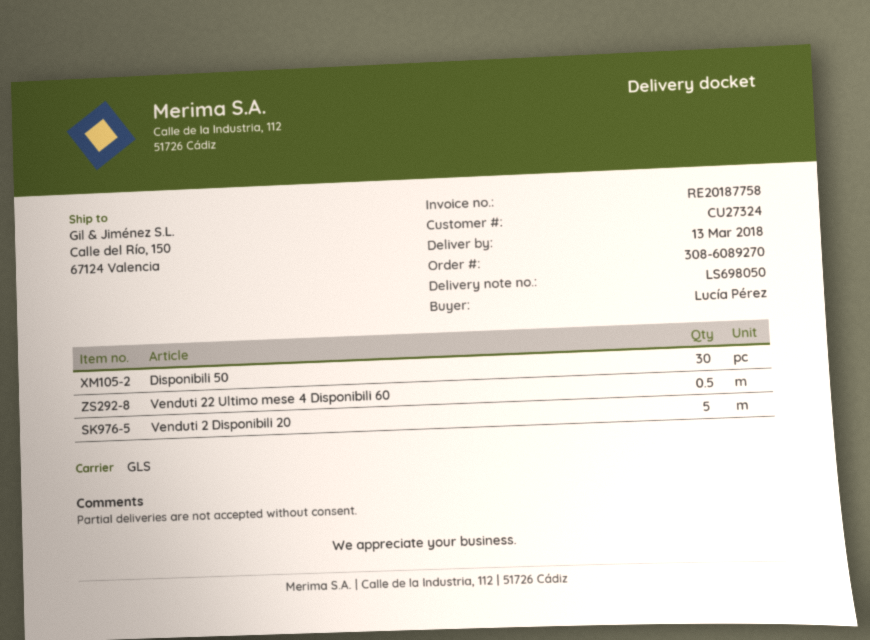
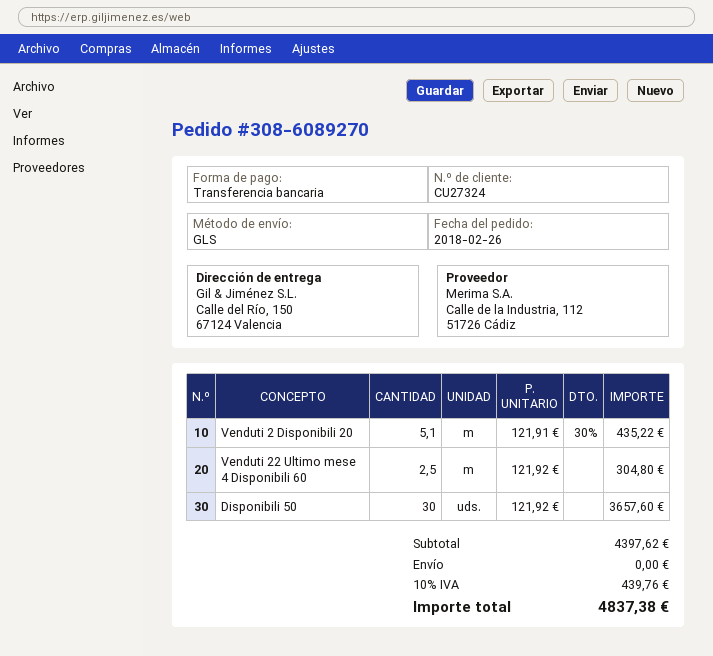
Venduti 22 Ultimo mese 4 Disponibili 60: 0.5 -> 2.5
Venduti 2 Disponibili 20: 5 -> 5.1

